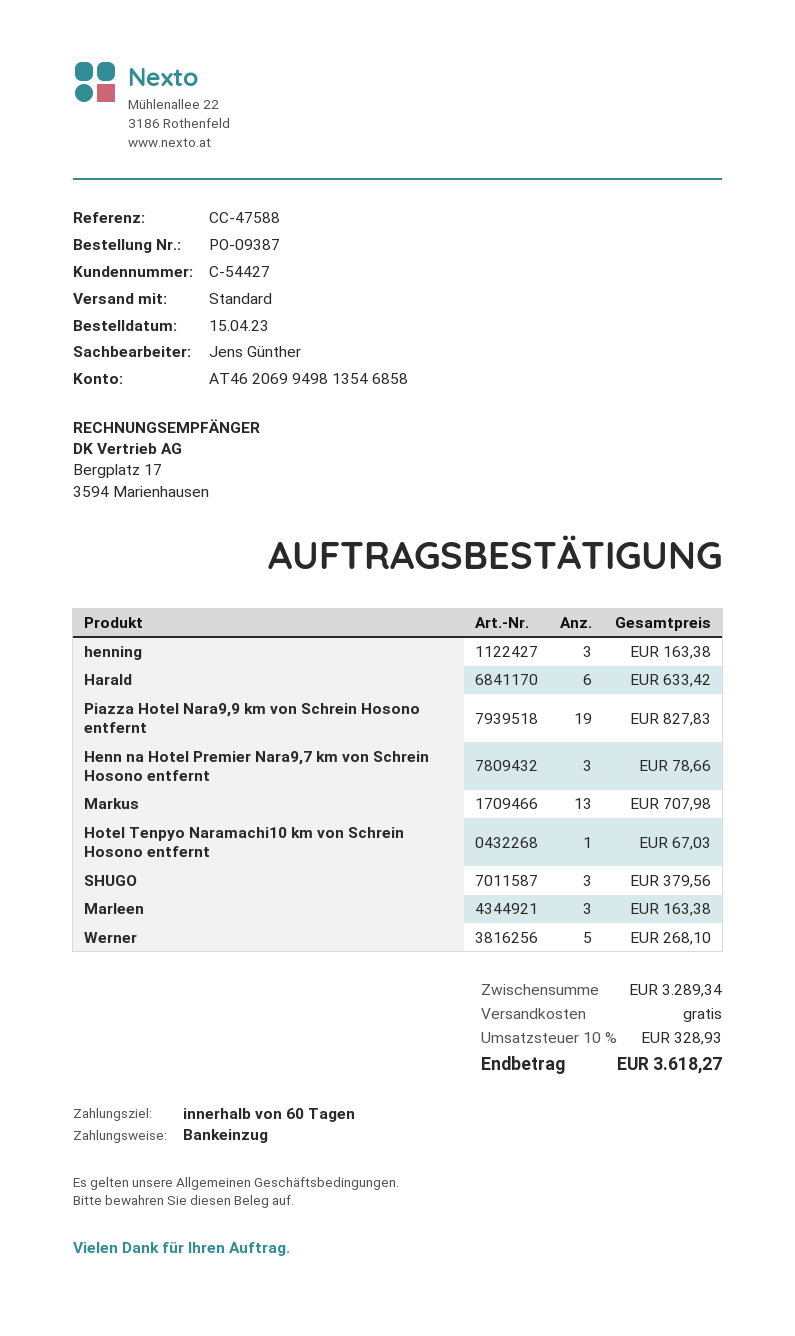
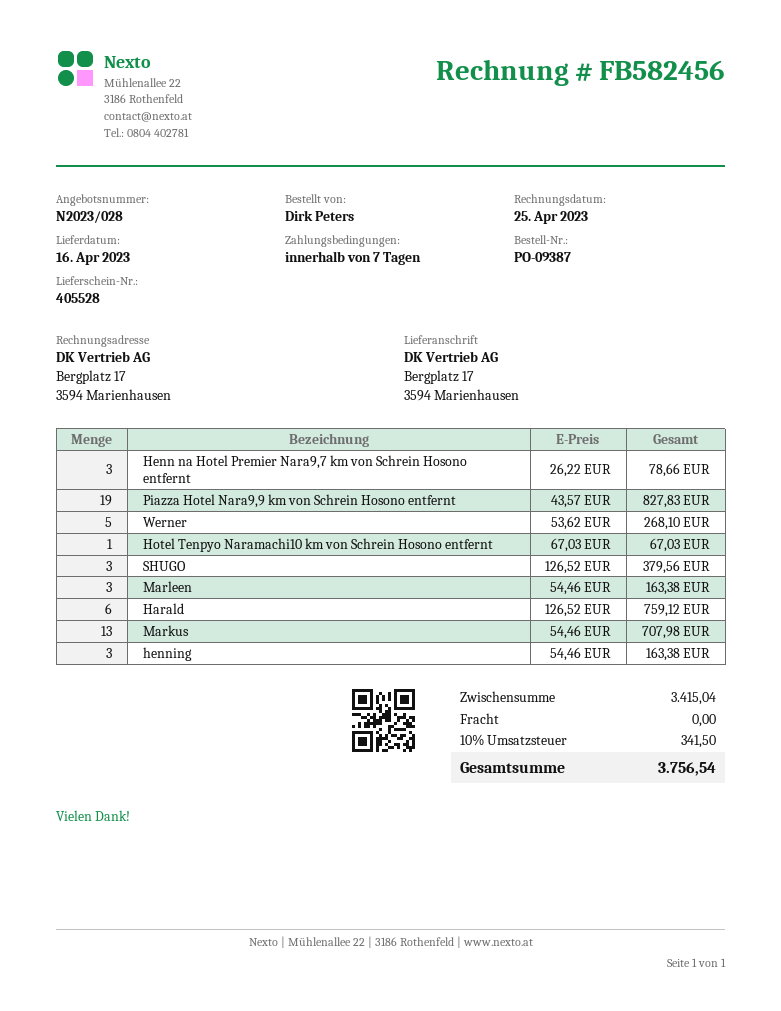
payment terms: 60 days -> 7 days
Harald: 6 for 633.42 -> 6 for 759.12
subtotal: 3289.34 -> 3415.04
tax: 10% = 328.93 -> 10% = 341.50
total: 3618.27 -> 3756.54

